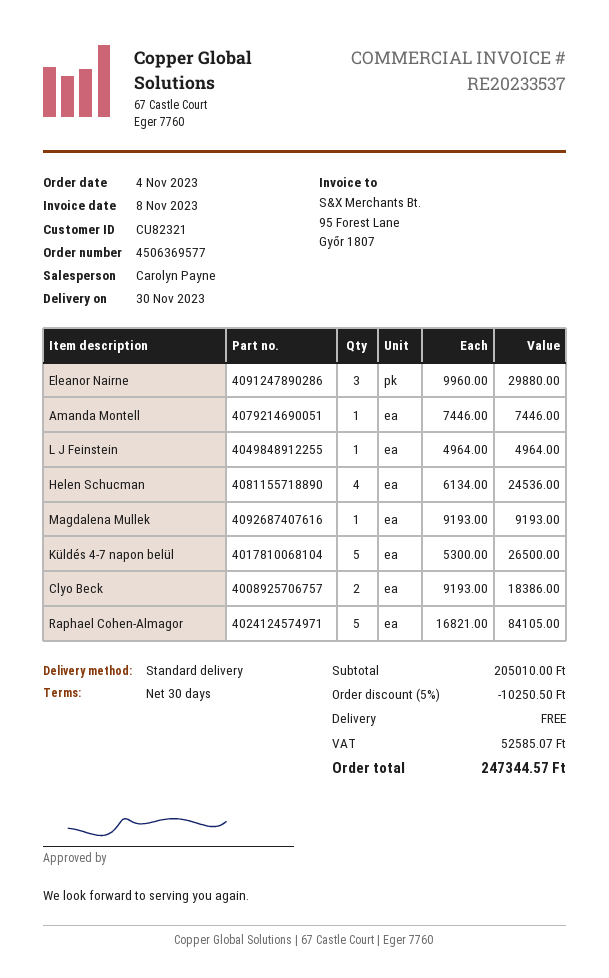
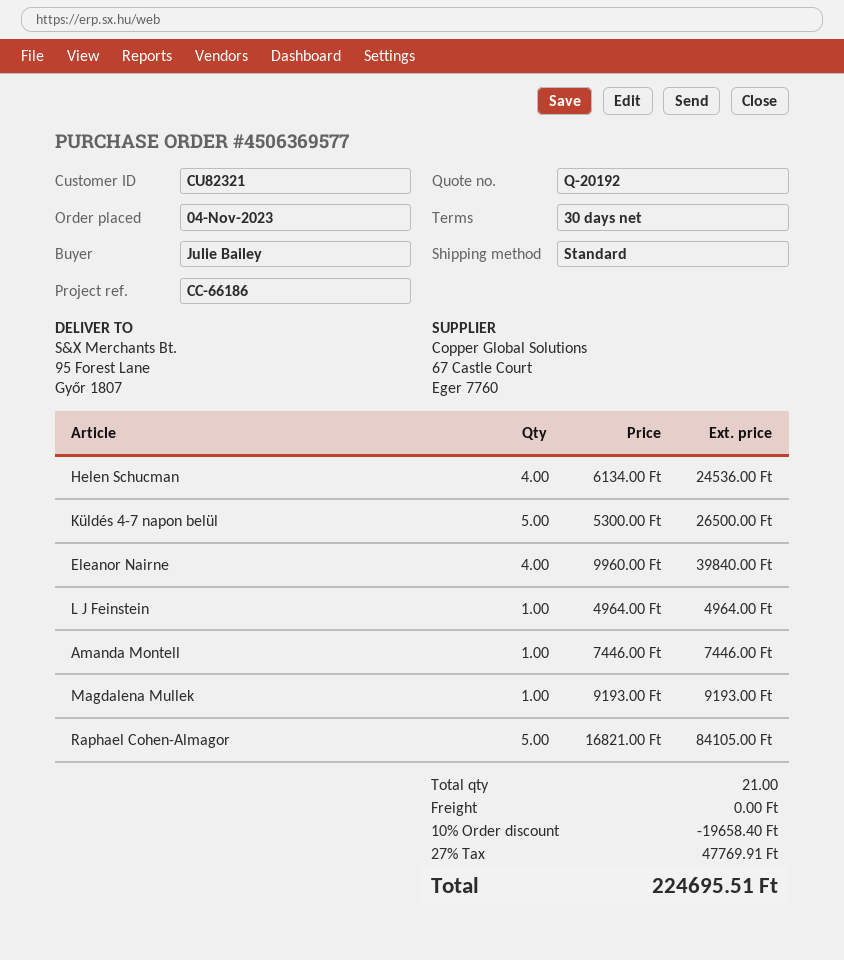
Eleanor Nairne: 3 x 9960.00 = 29880.00 -> 4 x 9960.00 = 39840.00
Clyo Beck: 2 x 9193.00 = 18386.00 -> none
discount: 5% = 10250.50 -> 10% = 19658.40
tax: 52585.07 -> 47769.91
total: 247344.57 -> 224695.51

